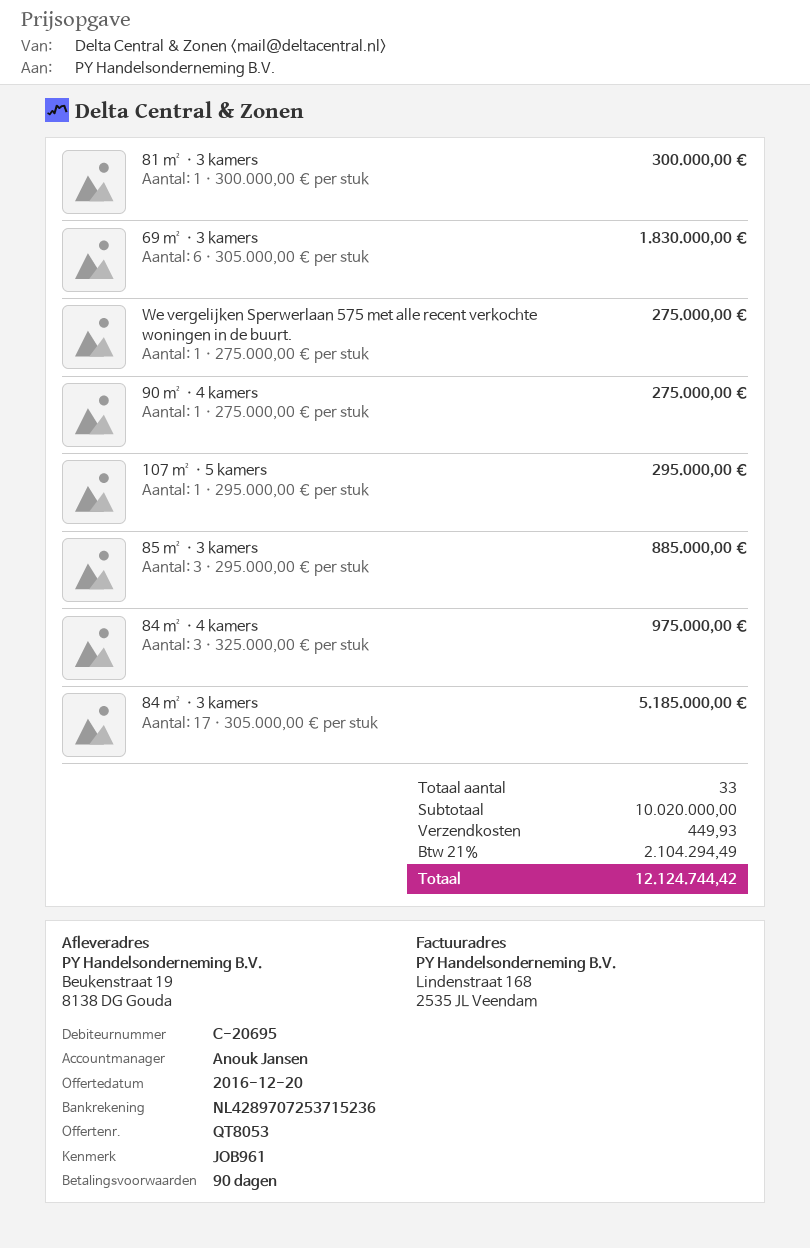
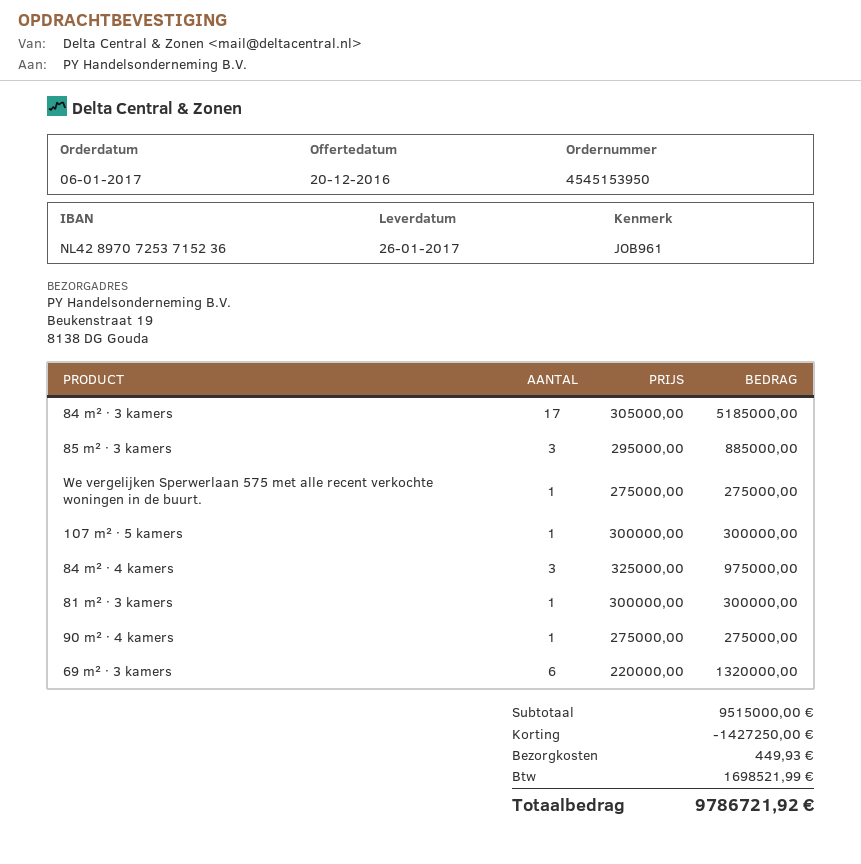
69 m² · 3 kamers: 6 x 305000.00 = 1830000.00 -> 6 x 220000.00 = 1320000.00
107 m² · 5 kamers: 1 x 295000.00 = 295000.00 -> 1 x 300000.00 = 300000.00
subtotal: 10020000.00 -> 9515000.00
discount: none -> 1427250.00
tax: 2104294.49 -> 1698521.99
total: 12124744.42 -> 9786721.92

